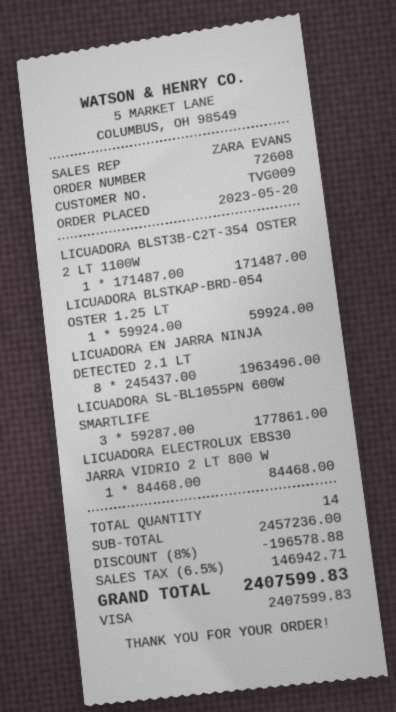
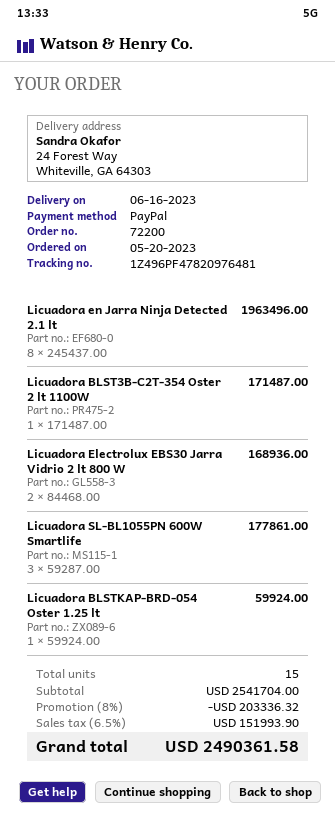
order number: 72608 -> 72200
payment method: Visa -> PayPal
LICUADORA ELECTROLUX EBS30 JARRA VIDRIO 2 LT 800 W: 1 x 84468.00 = 84468.00 -> 2 x 84468.00 = 168936.00
total quantity: 14 -> 15
subtotal: 2457236.00 -> 2541704.00
discount: 8% = 196578.88 -> 8% = 203336.32
tax: 6.5% = 146942.71 -> 6.5% = 151993.90
total: 2407599.83 -> 2490361.58

